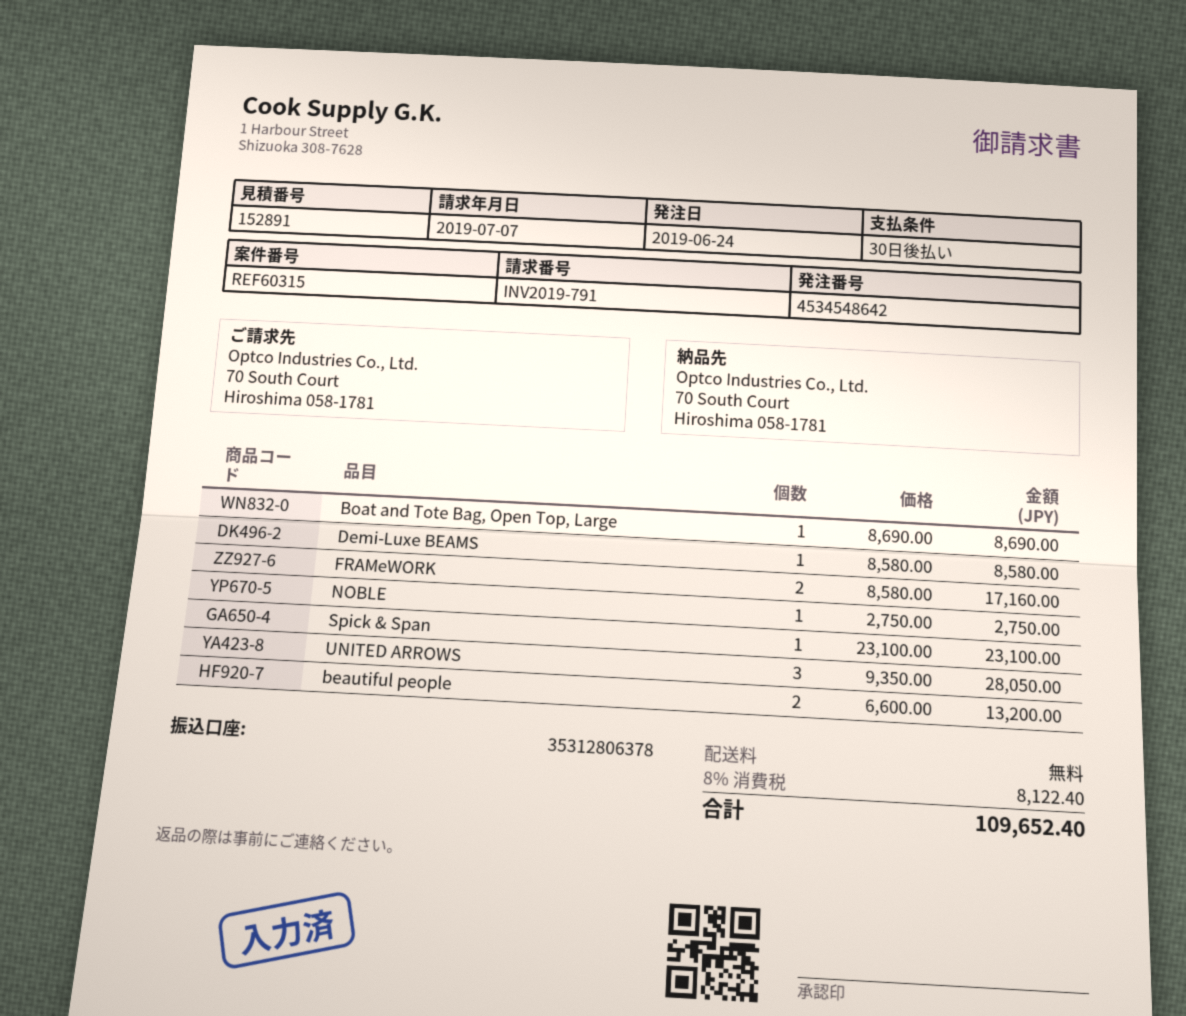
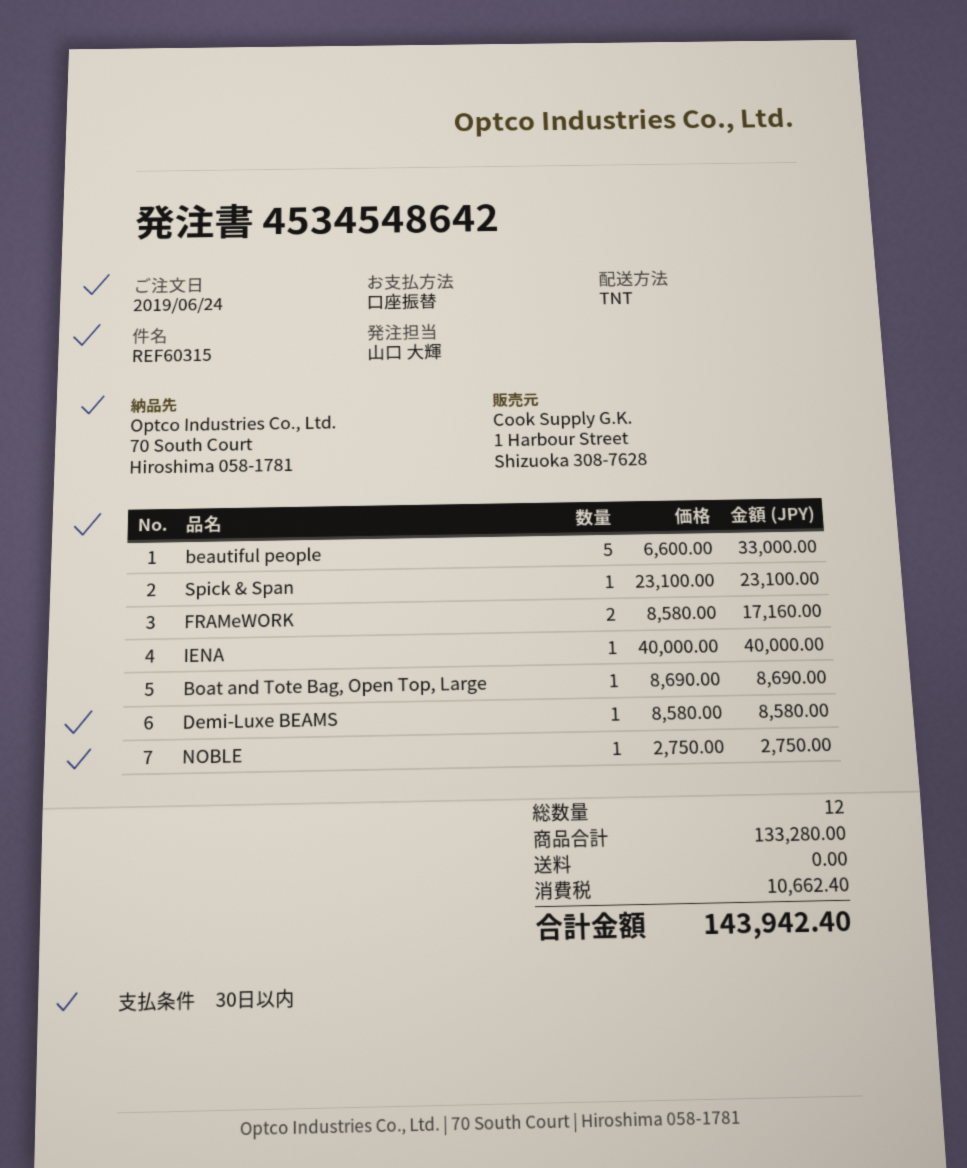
UNITED ARROWS: 3 x 9350.00 = 28050.00 -> none
beautiful people: 2 x 6600.00 = 13200.00 -> 5 x 6600.00 = 33000.00
IENA: none -> 1 x 40000.00 = 40000.00
tax: 8122.40 -> 10662.40
total: 109652.40 -> 143942.40

